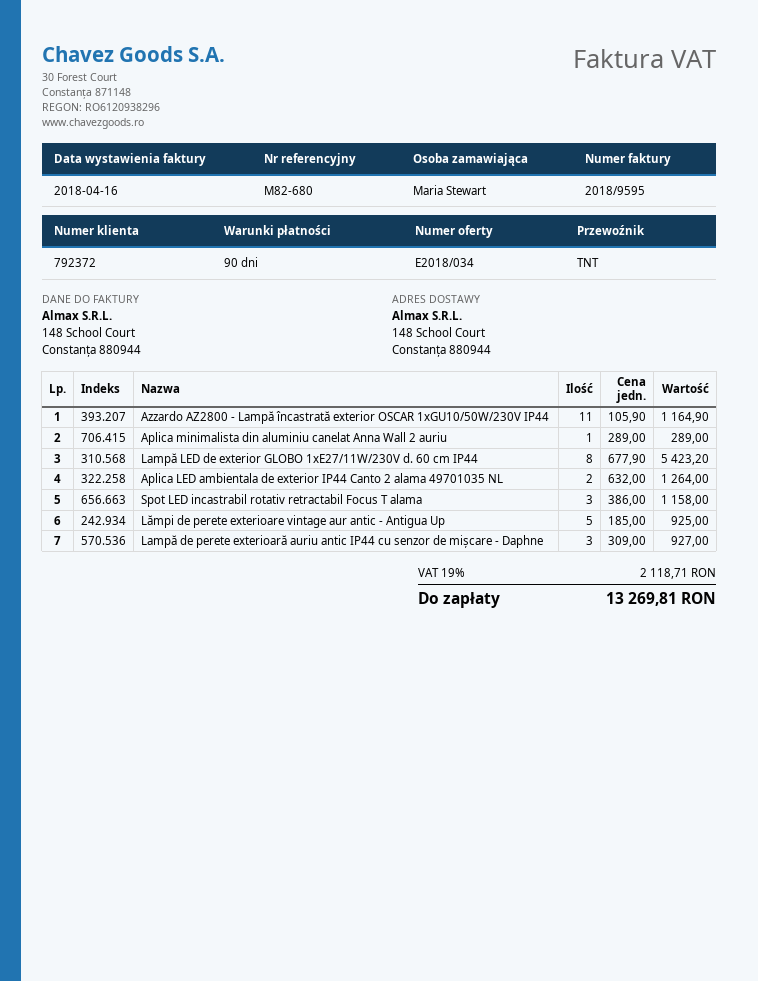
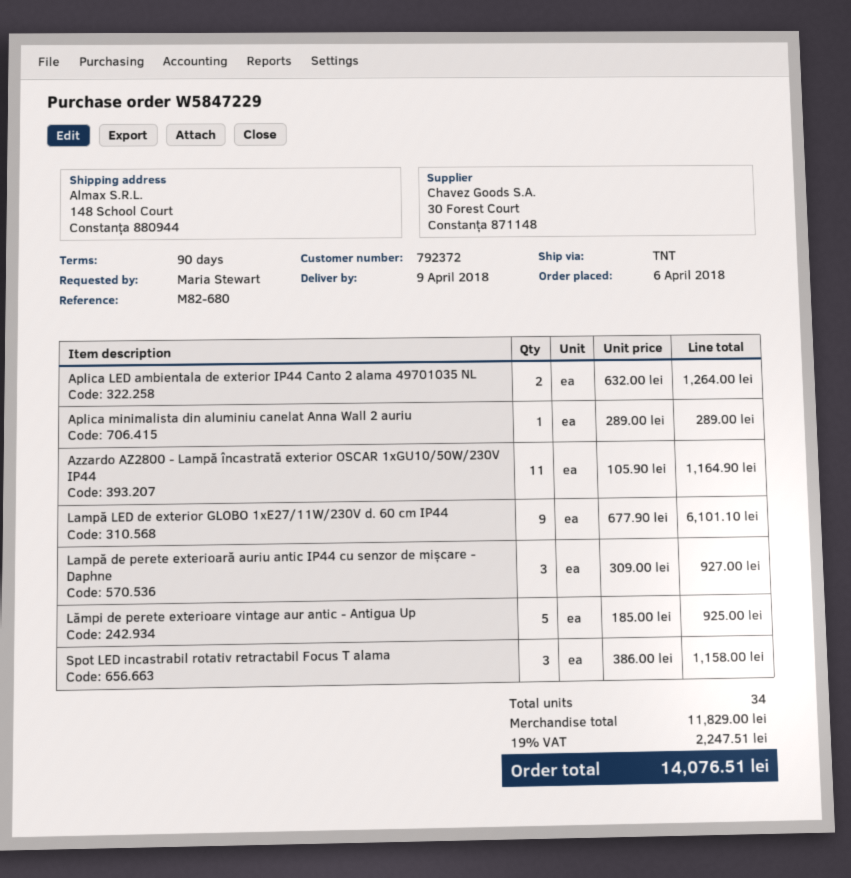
Lampă LED de exterior GLOBO 1xE27/11W/230V d. 60 cm IP44: 8 x 677.90 = 5423.20 -> 9 x 677.90 = 6101.10
tax: 19% = 2118.71 -> 19% = 2247.51
total: 13269.81 -> 14076.51

